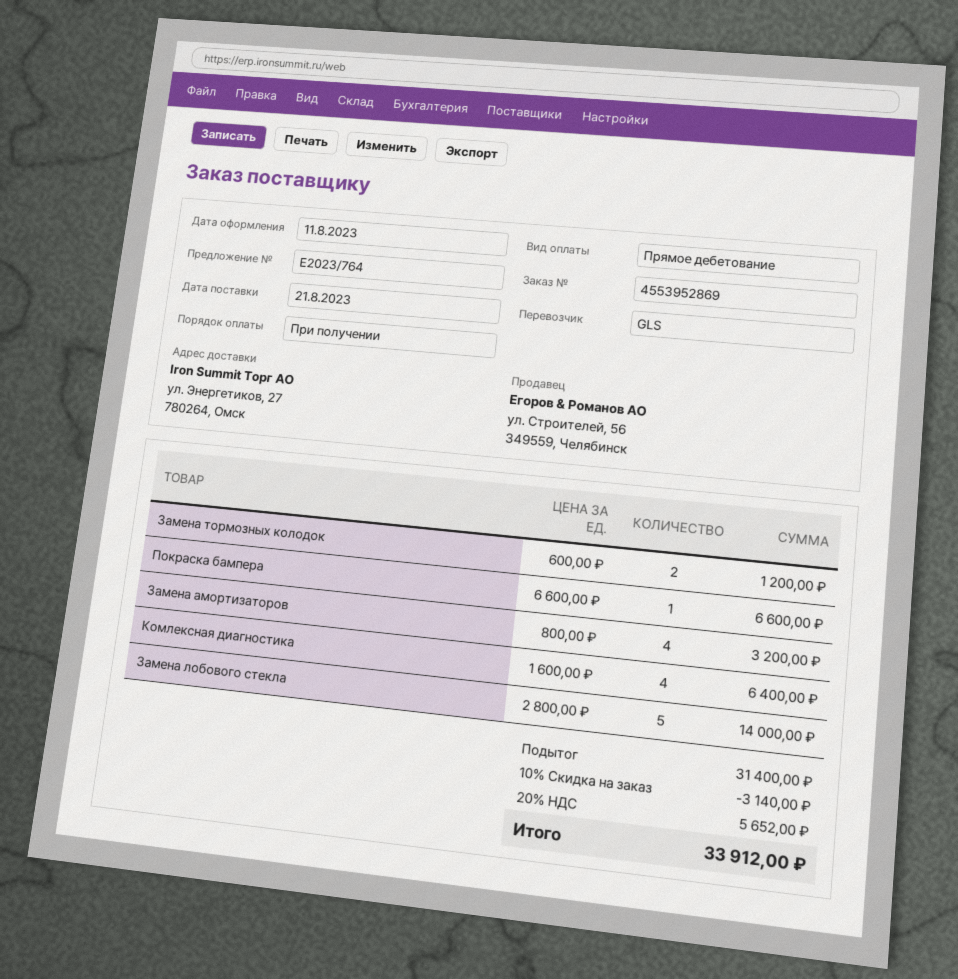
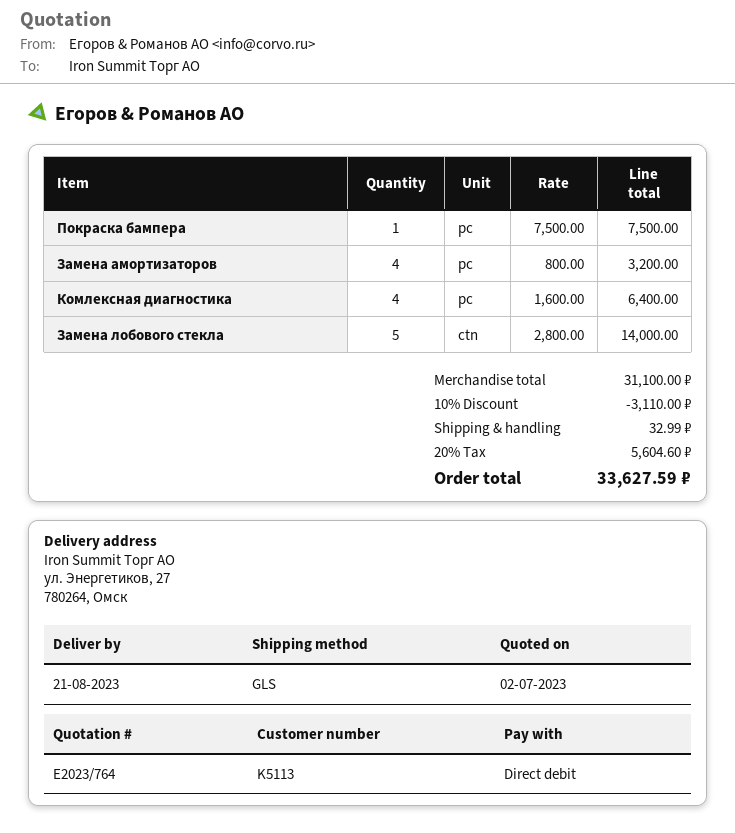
Замена тормозных колодок: 2 x 600.00 = 1200.00 -> none
Покраска бампера: 1 x 6600.00 = 6600.00 -> 1 x 7500.00 = 7500.00
subtotal: 31400.00 -> 31100.00
discount: 10% = 3140.00 -> 10% = 3110.00
shipping: none -> 32.99
tax: 20% = 5652.00 -> 20% = 5604.60
total: 33912.00 -> 33627.59

